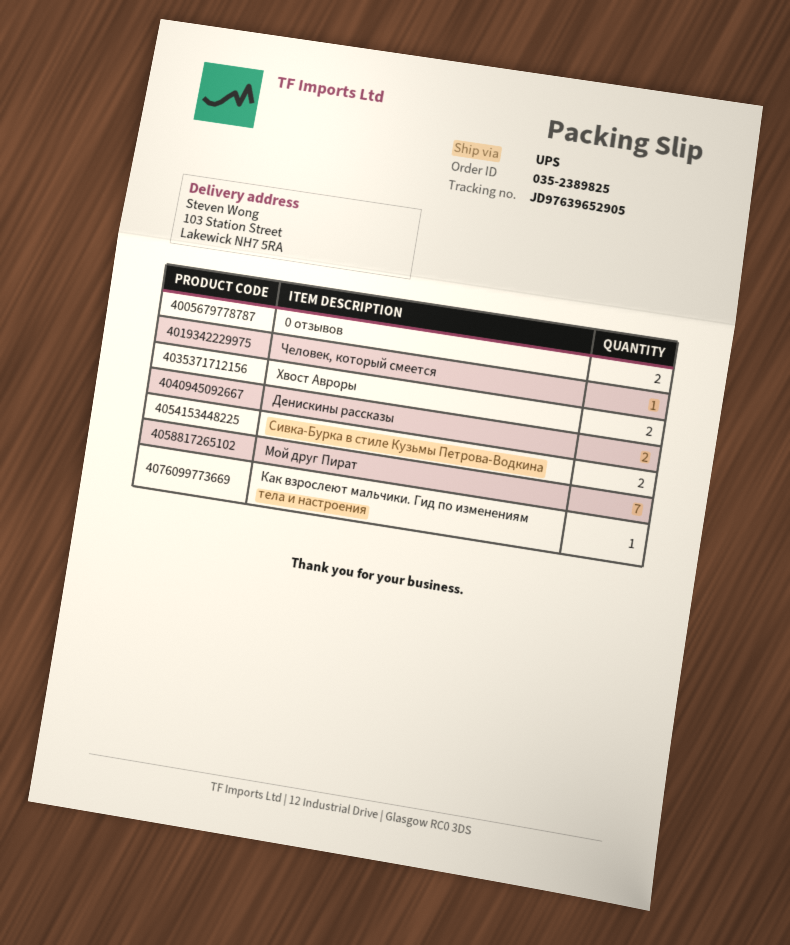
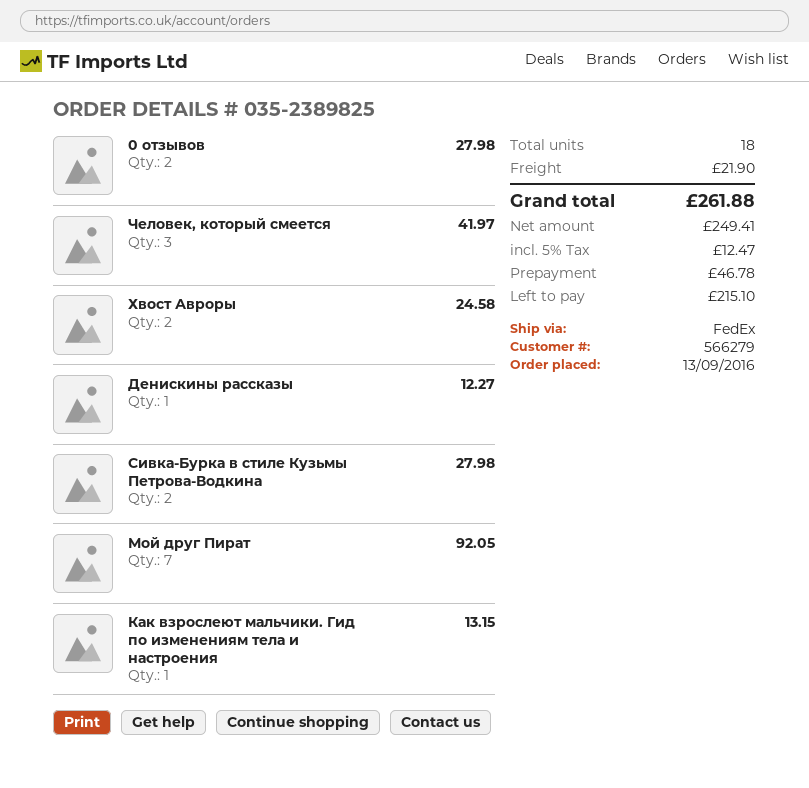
shipping method: UPS -> FedEx
Человек, который смеется: 1 -> 3
Денискины рассказы: 2 -> 1

